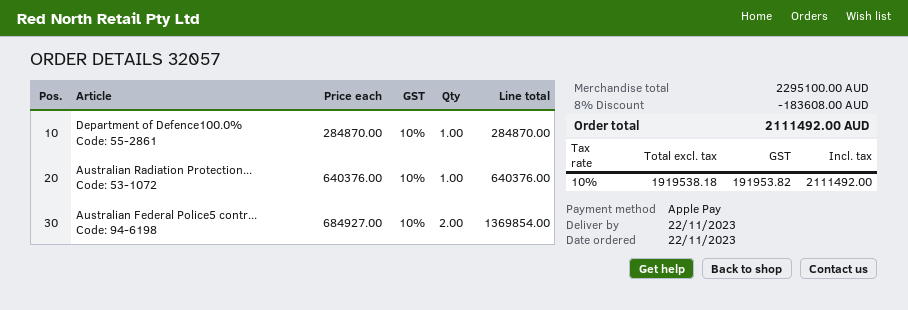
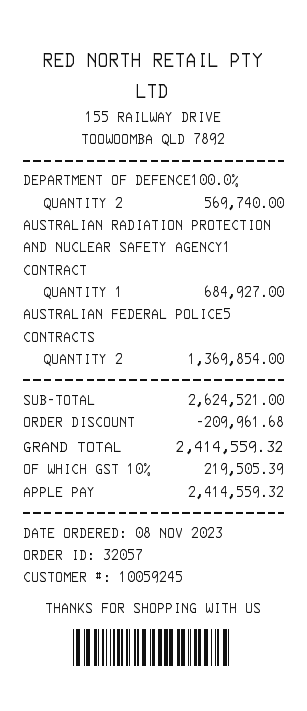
order date: 2023-11-22 -> 2023-11-08
Department of Defence100.0%: 1 for 284870.00 -> 2 for 569740.00
Australian Radiation Protection...: 1 for 640376.00 -> 1 for 684927.00
subtotal: 2295100.00 -> 2624521.00
discount: 183608.00 -> 209961.68
tax: 10% = 191953.82 -> 10% = 219505.39
total: 2111492.00 -> 2414559.32

